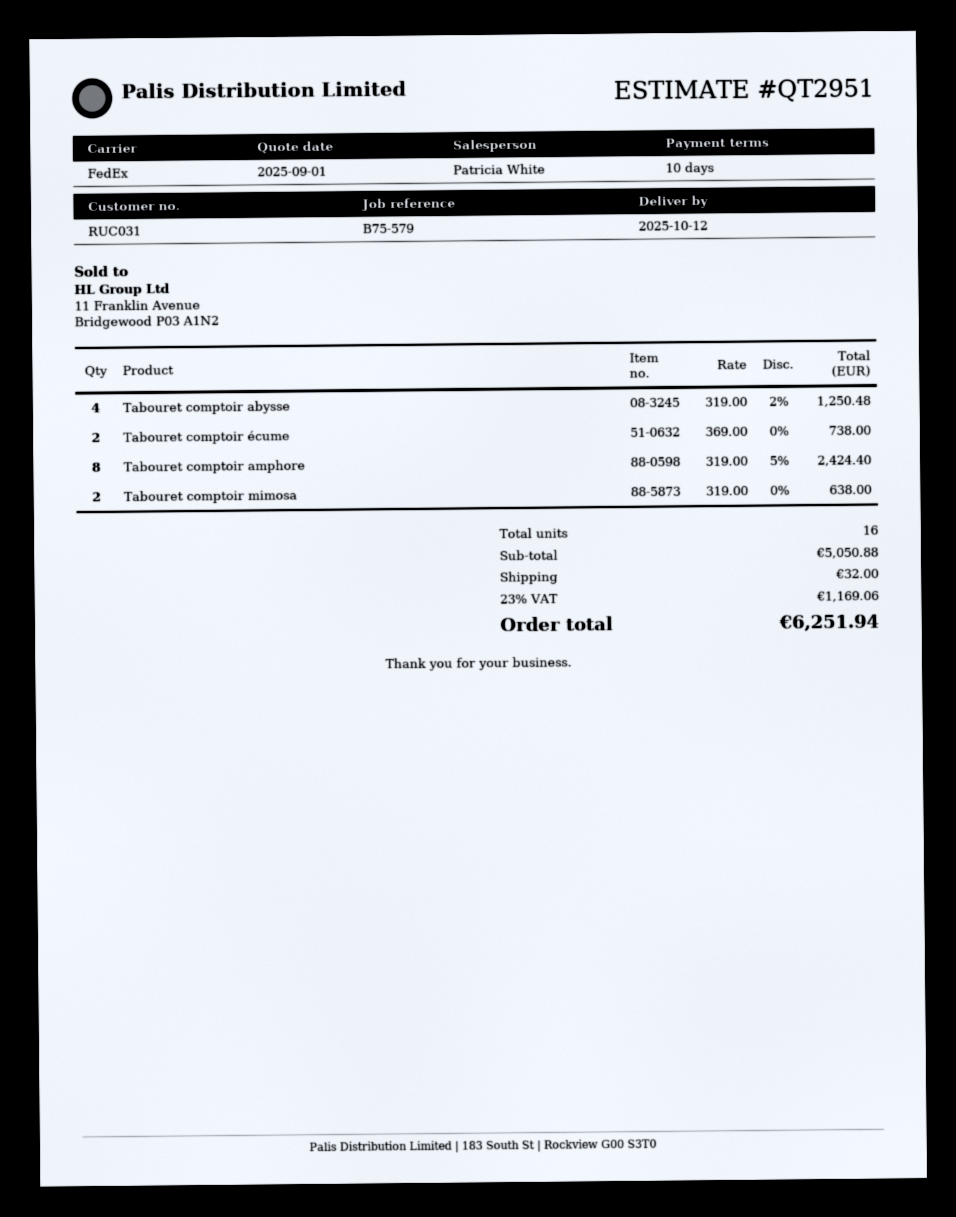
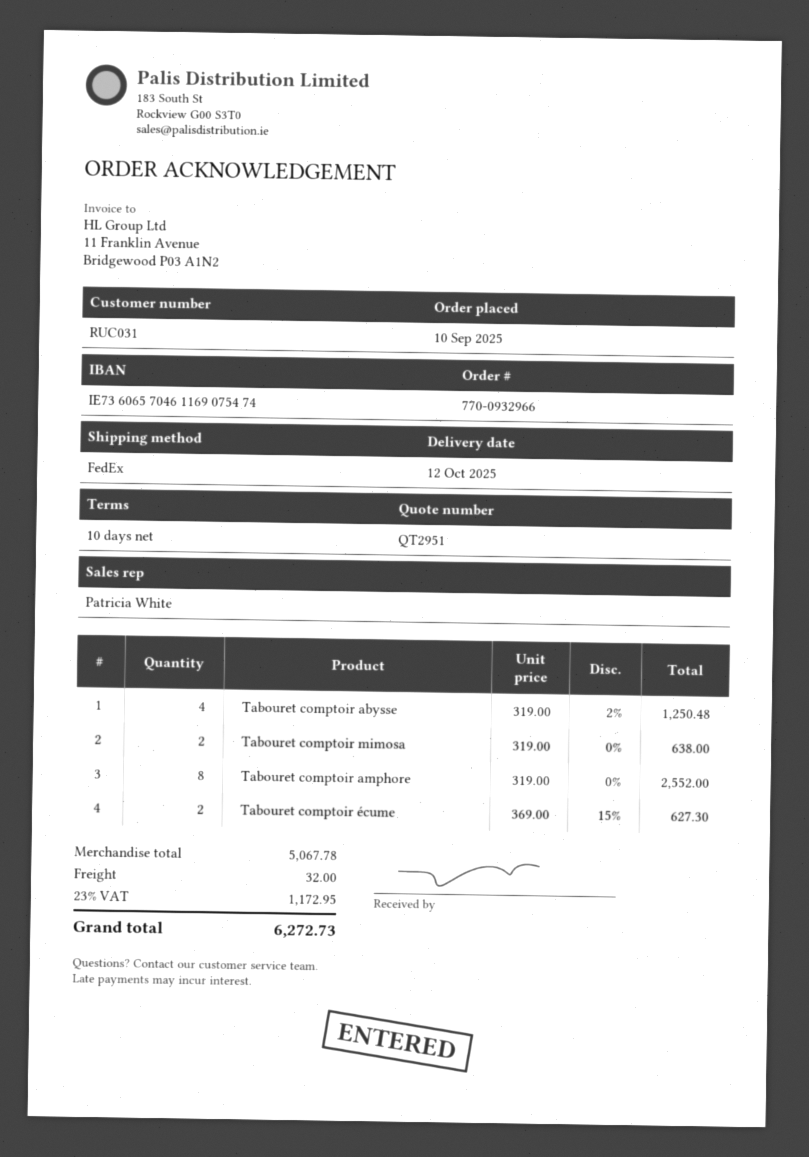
Tabouret comptoir écume: 2 x 369.00 = 738.00 -> 2 x 369.00 - 15% = 627.30
Tabouret comptoir amphore: 8 x 319.00 - 5% = 2424.40 -> 8 x 319.00 = 2552.00
subtotal: 5050.88 -> 5067.78
tax: 23% = 1169.06 -> 23% = 1172.95
total: 6251.94 -> 6272.73

